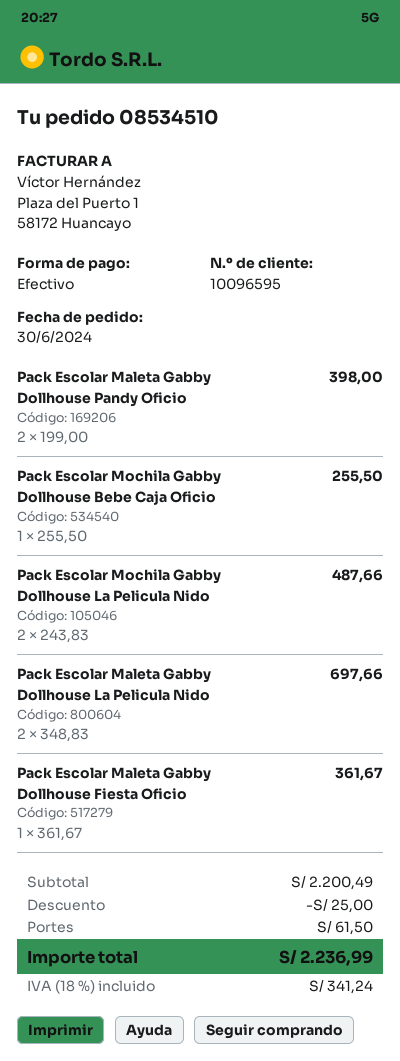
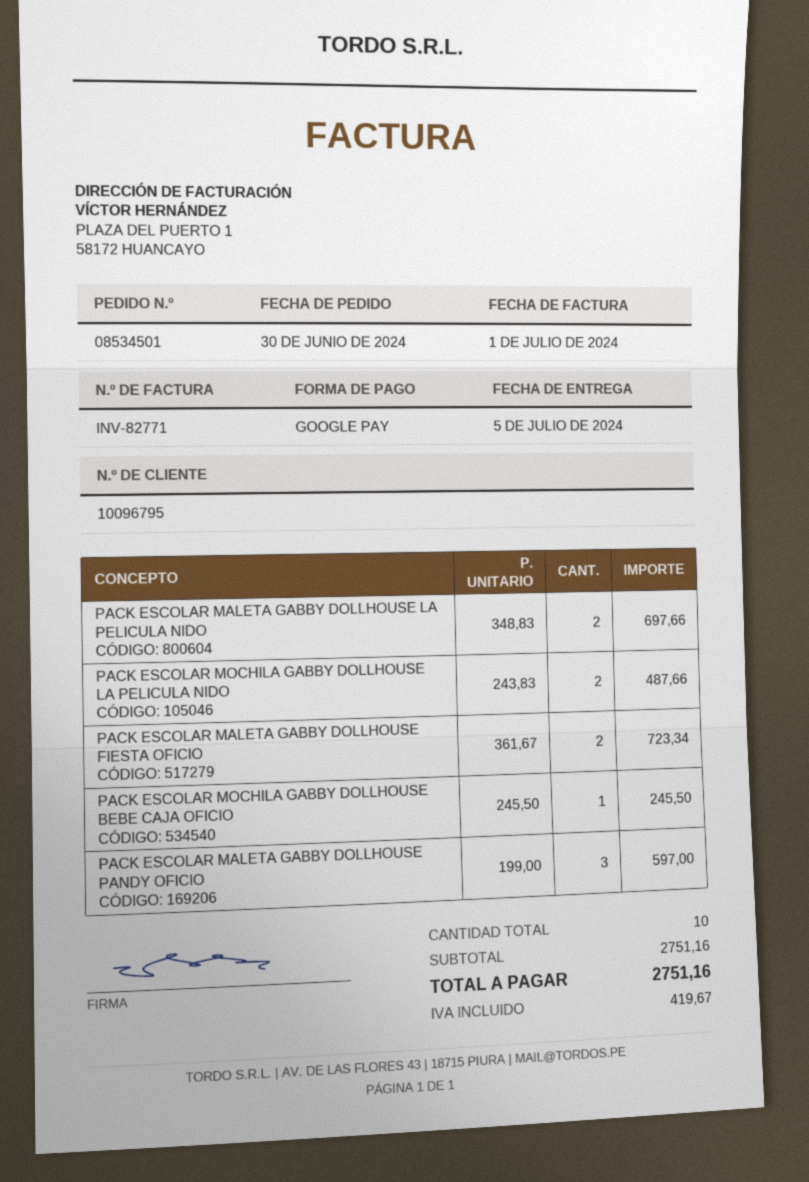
order number: 08534510 -> 08534501
customer number: 10096595 -> 10096795
payment method: cash -> Google Pay
Pack Escolar Maleta Gabby Dollhouse Pandy Oficio: 2 x 199.00 = 398.00 -> 3 x 199.00 = 597.00
Pack Escolar Mochila Gabby Dollhouse Bebe Caja Oficio: 1 x 255.50 = 255.50 -> 1 x 245.50 = 245.50
Pack Escolar Maleta Gabby Dollhouse Fiesta Oficio: 1 x 361.67 = 361.67 -> 2 x 361.67 = 723.34
subtotal: 2200.49 -> 2751.16
discount: 25.00 -> none
shipping: 61.50 -> none
tax: 341.24 -> 419.67
total: 2236.99 -> 2751.16

